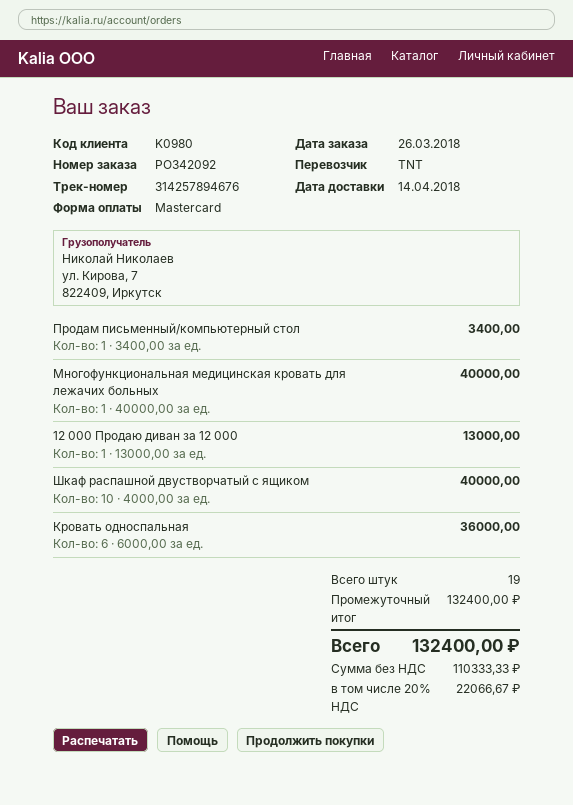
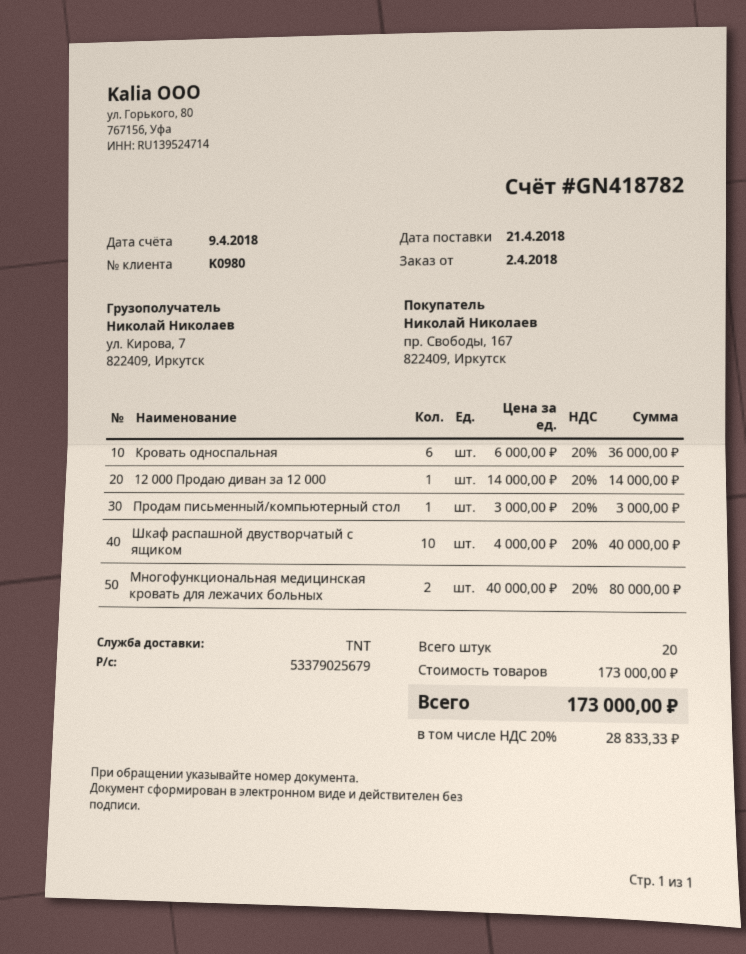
order date: 2018-03-26 -> 2018-04-02
delivery date: 2018-04-14 -> 2018-04-21
Продам письменный/компьютерный стол: 1 x 3400.00 = 3400.00 -> 1 x 3000.00 = 3000.00
Многофункциональная медицинская кровать для лежачих больных: 1 x 40000.00 = 40000.00 -> 2 x 40000.00 = 80000.00
12 000 Продаю диван за 12 000: 1 x 13000.00 = 13000.00 -> 1 x 14000.00 = 14000.00
total quantity: 19 -> 20
subtotal: 132400.00 -> 173000.00
tax: 20% = 22066.67 -> 20% = 28833.33
total: 132400.00 -> 173000.00

